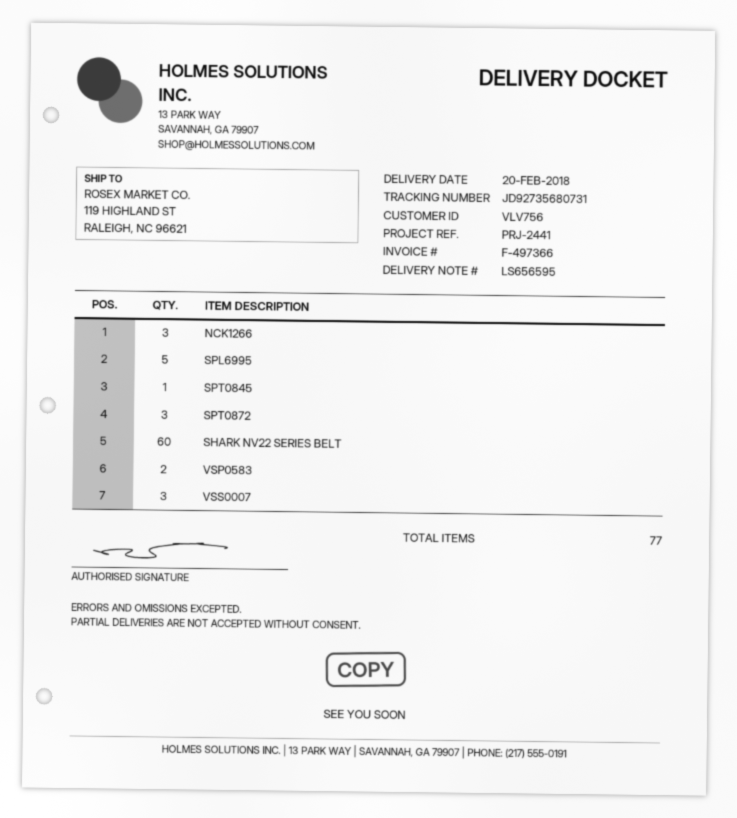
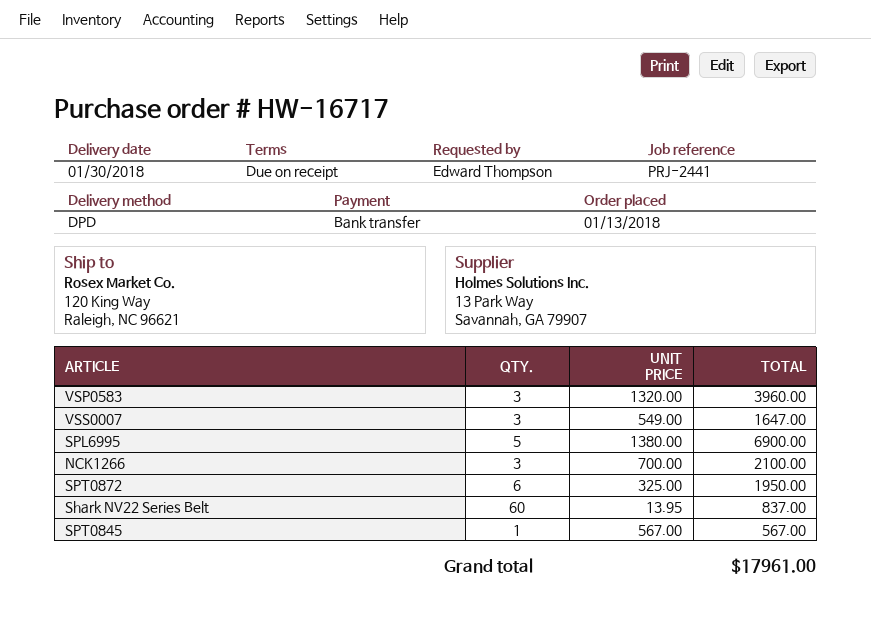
delivery date: 2018-02-20 -> 2018-01-30
ship to: 119 HIGHLAND ST, RALEIGH, NC 96621 -> 120 King Way, Raleigh, NC 96621
SPT0872: 3 -> 6
VSP0583: 2 -> 3

